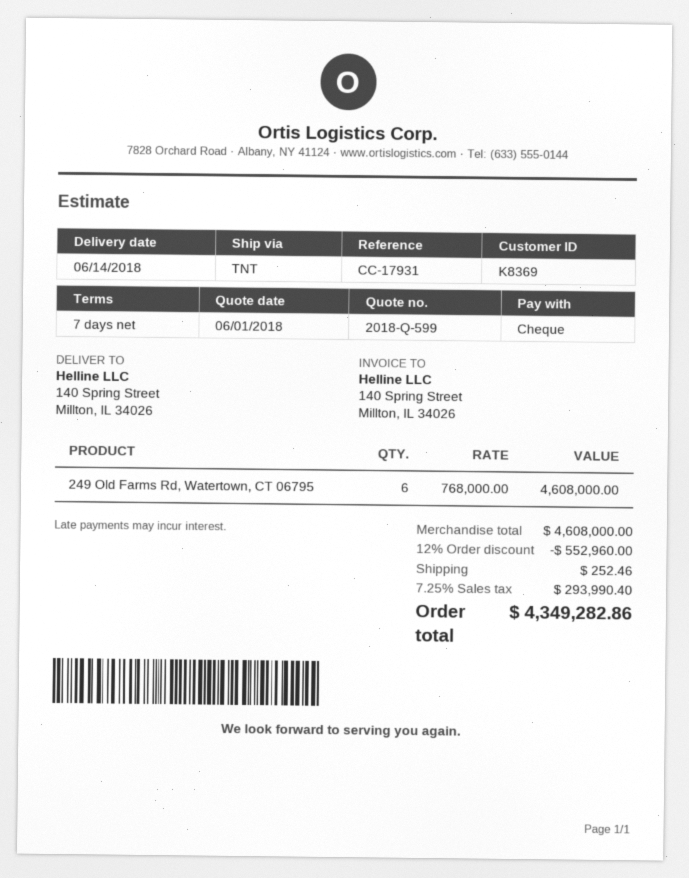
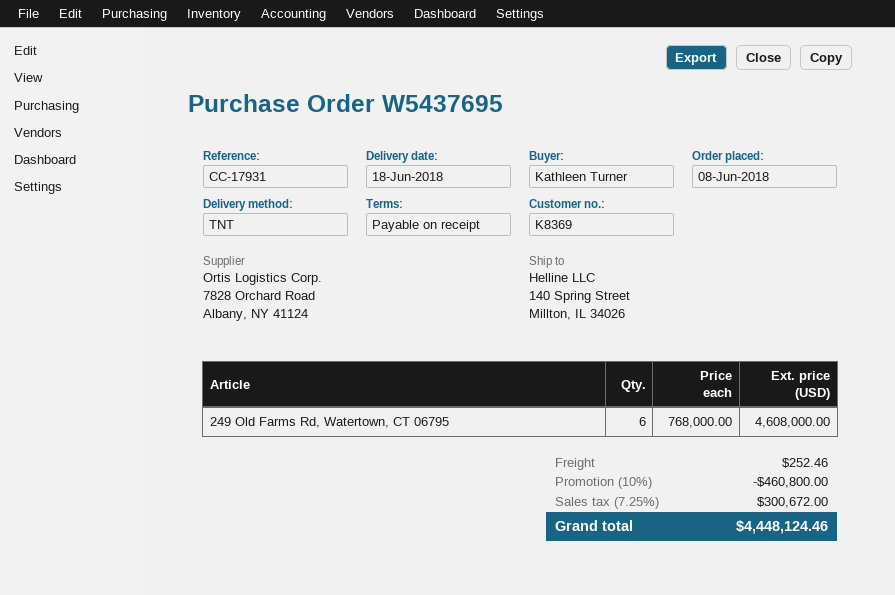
delivery date: 2018-06-14 -> 2018-06-18
payment terms: 7 days -> on receipt
discount: 12% = 552960.00 -> 10% = 460800.00
tax: 7.25% = 293990.40 -> 7.25% = 300672.00
total: 4349282.86 -> 4448124.46

